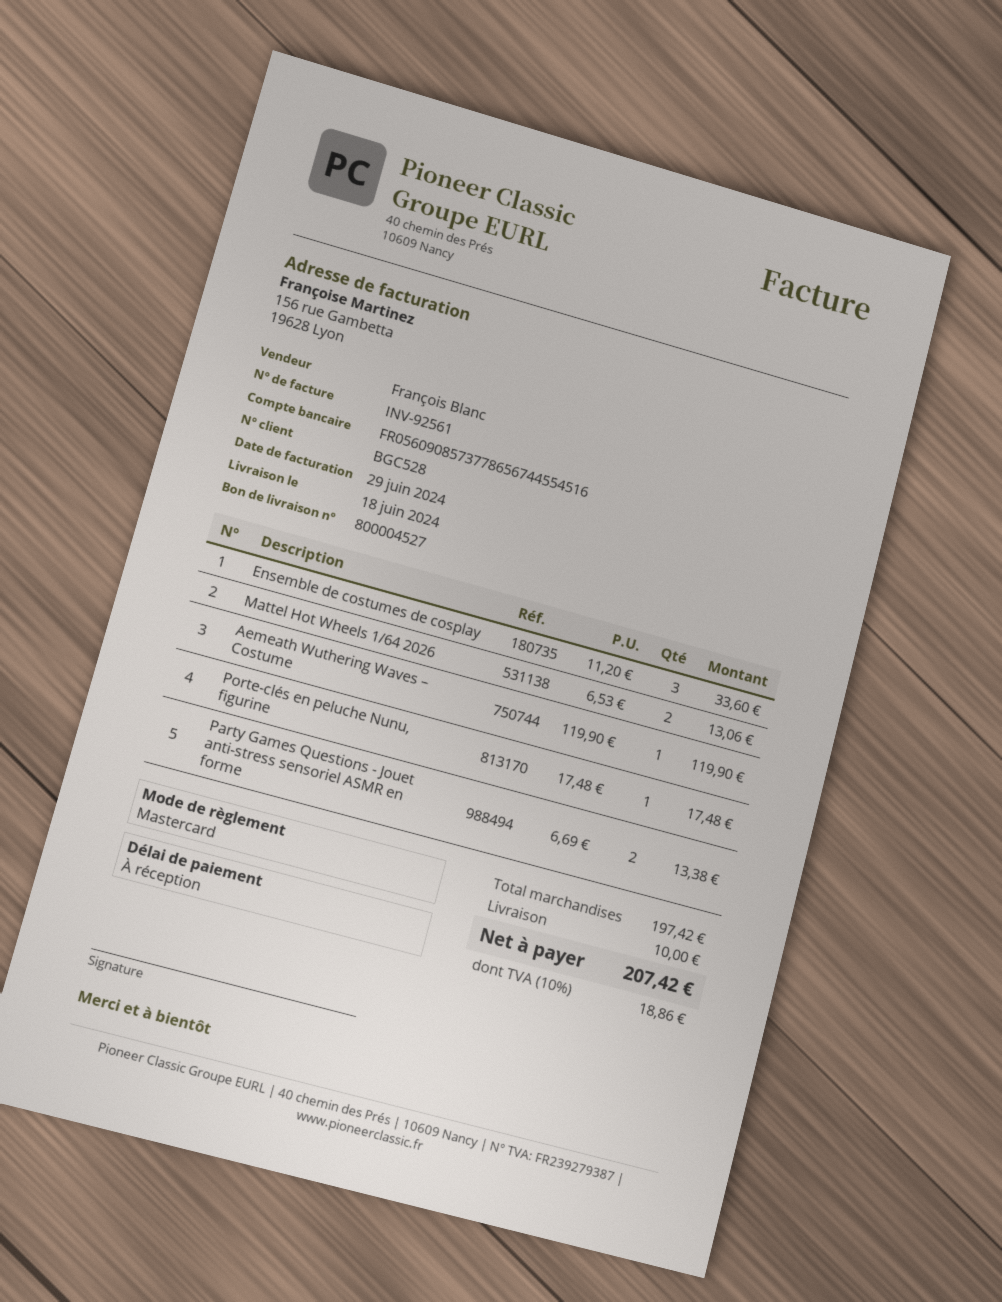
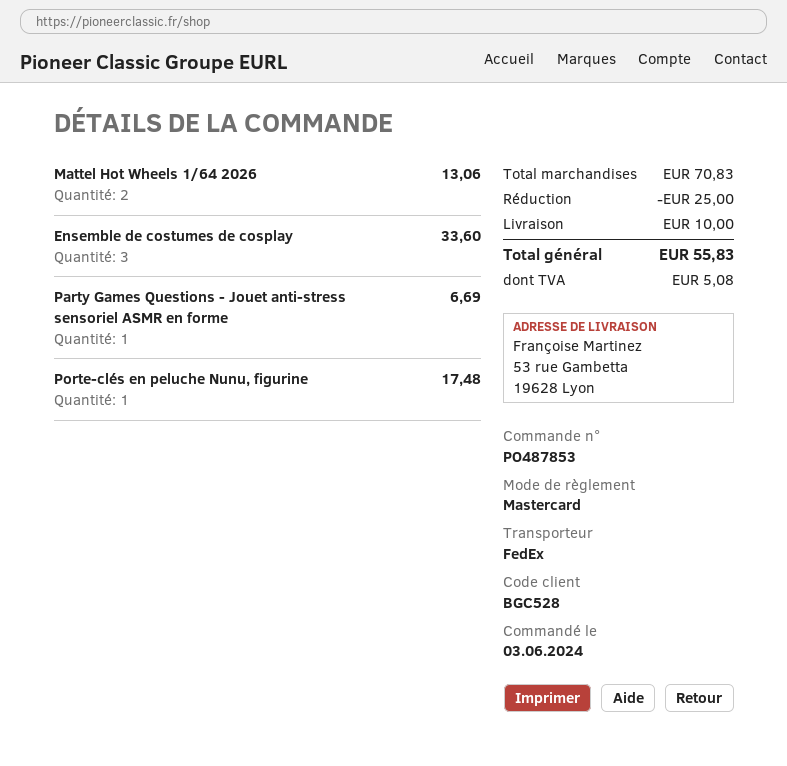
Aemeath Wuthering Waves – Costume: 1 for 119.90 -> none
Party Games Questions - Jouet anti-stress sensoriel ASMR en forme: 2 for 13.38 -> 1 for 6.69
subtotal: 197.42 -> 70.83
discount: none -> 25.00
tax: 18.86 -> 5.08
total: 207.42 -> 55.83

